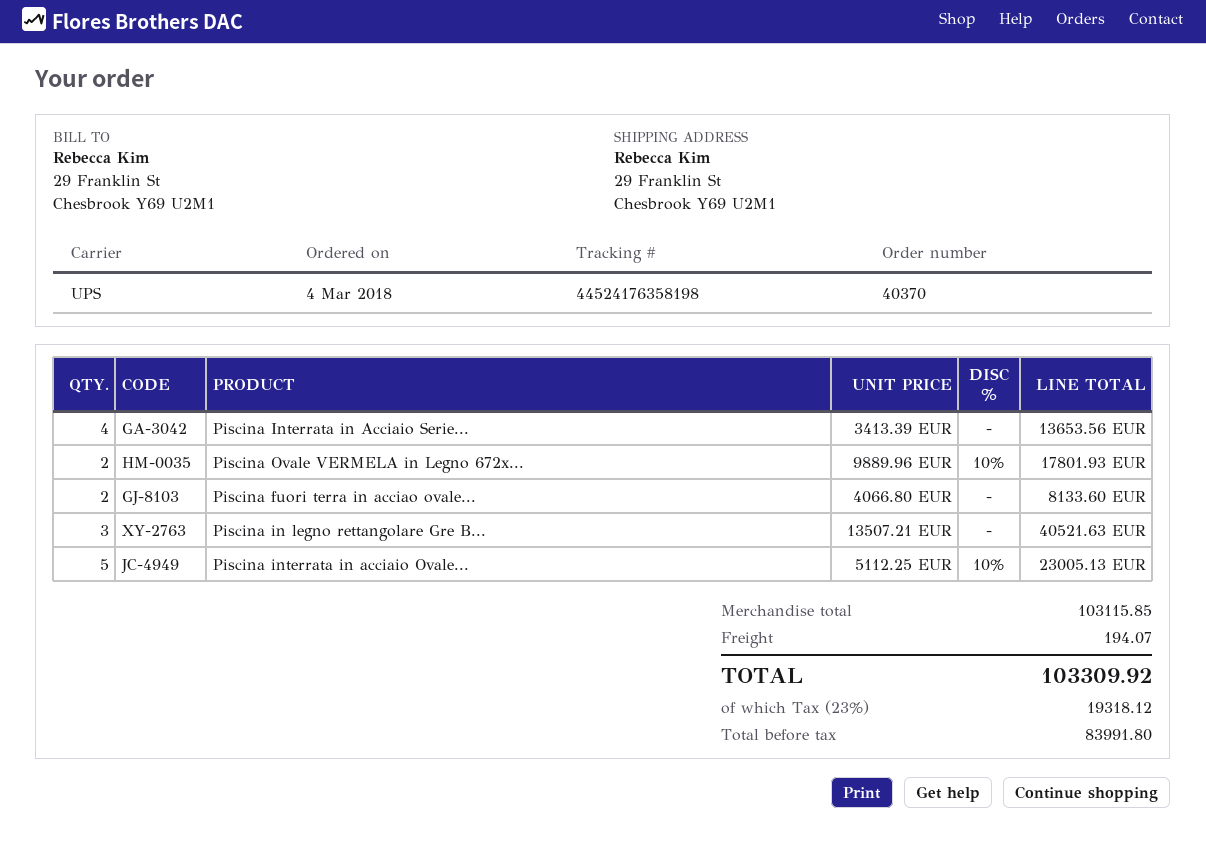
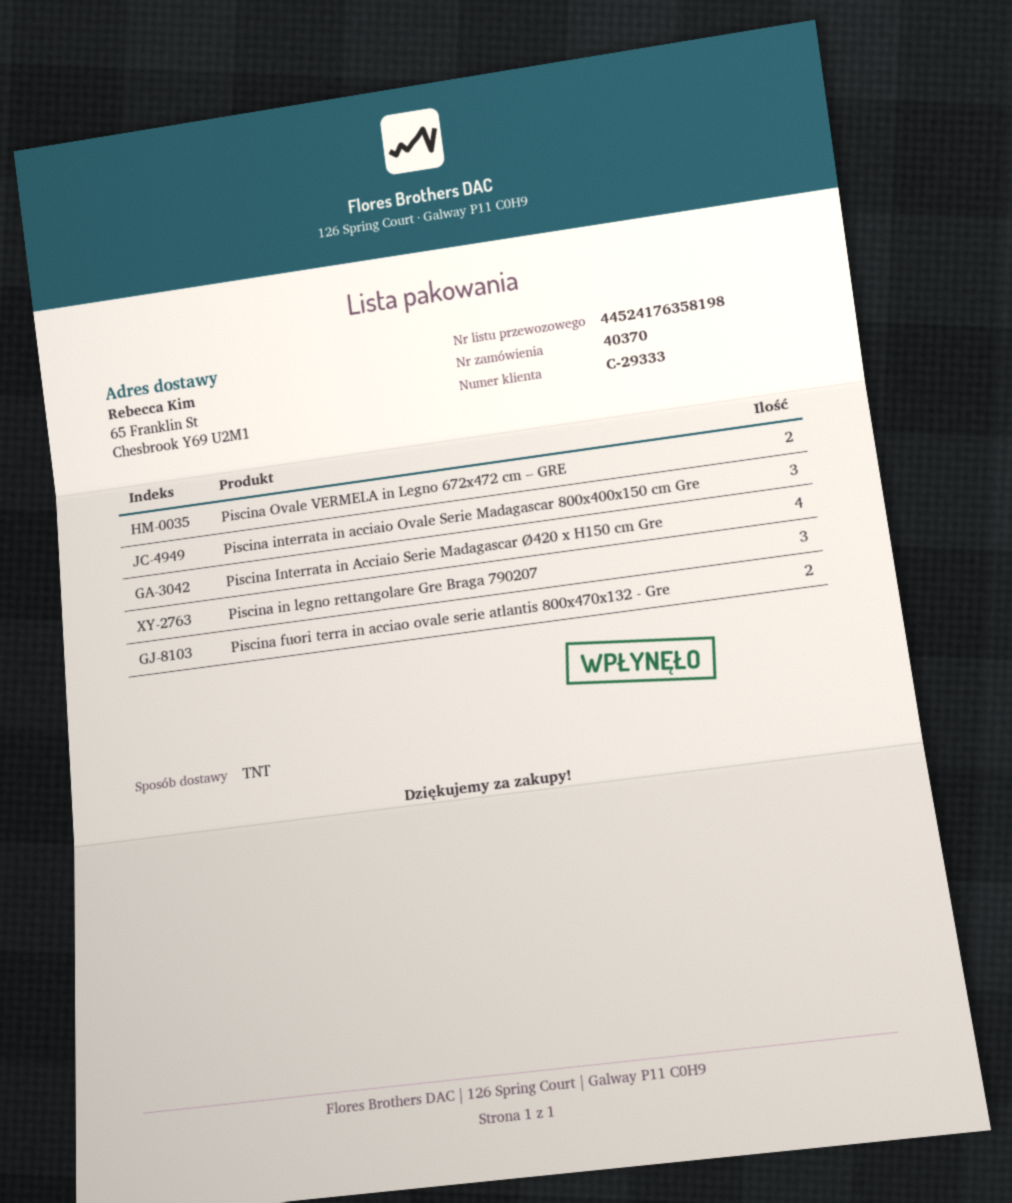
shipping method: UPS -> TNT
ship to: 29 Franklin St, Chesbrook Y69 U2M1 -> 65 Franklin St, Chesbrook Y69 U2M1
Piscina interrata in acciaio Ovale...: 5 -> 3

